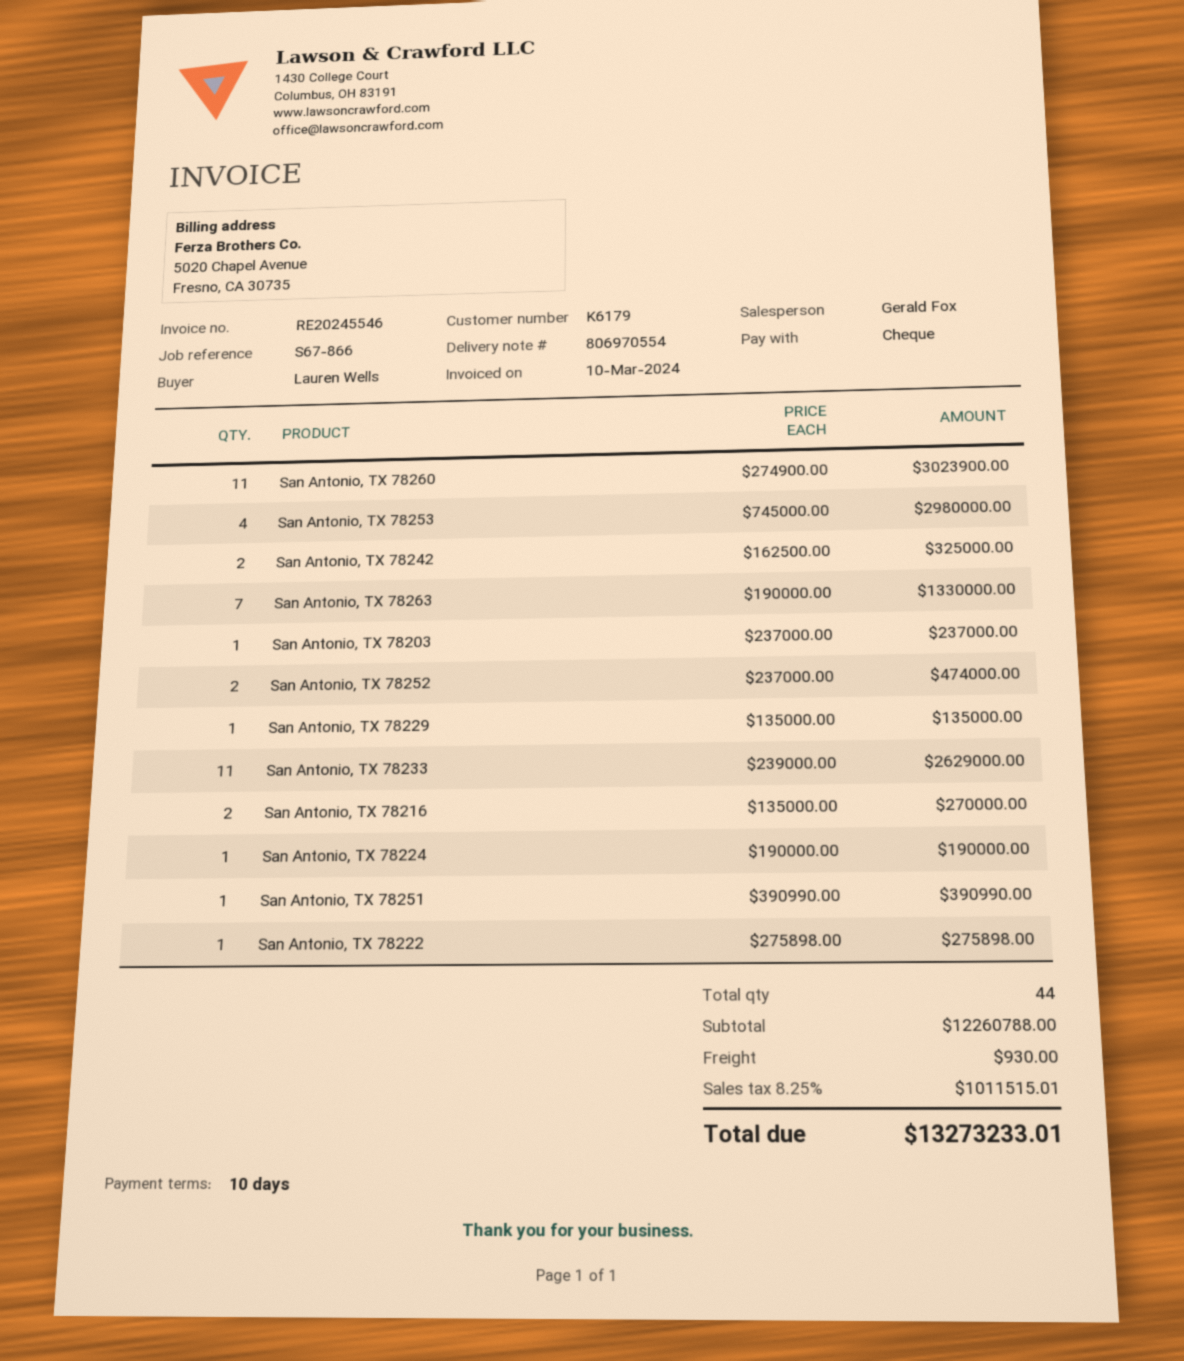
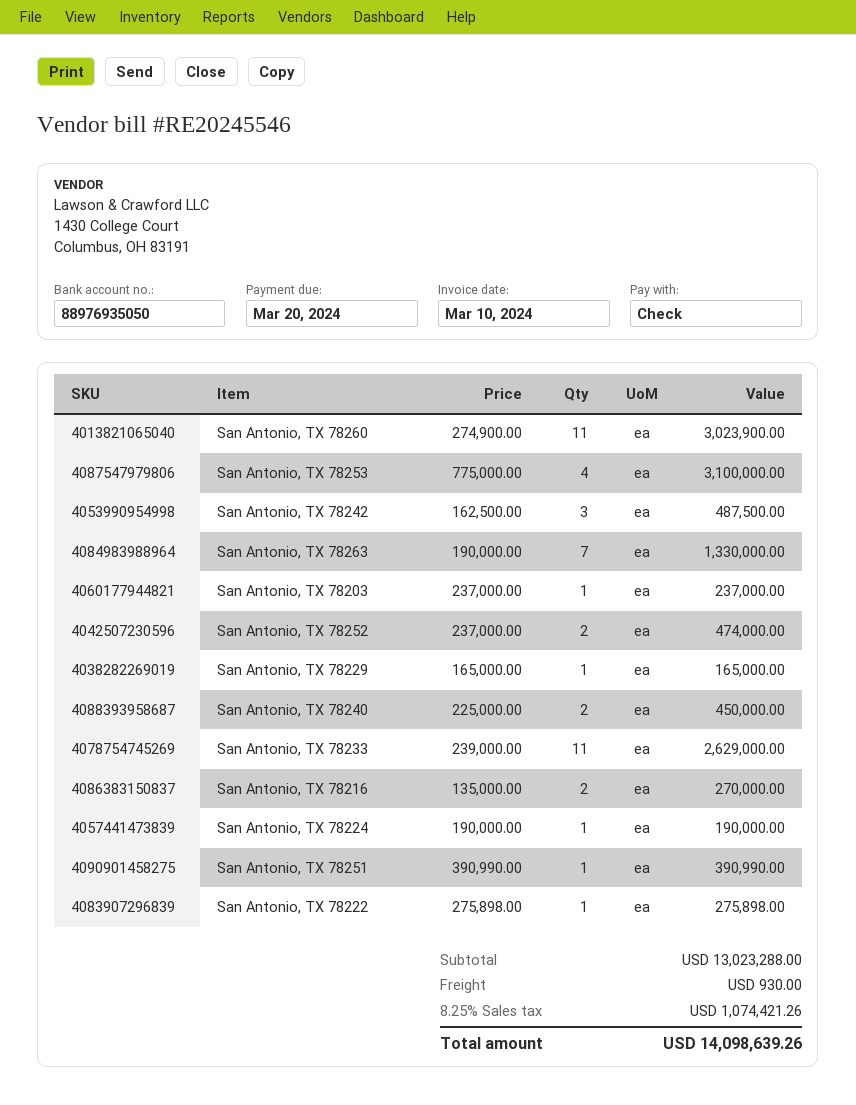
San Antonio, TX 78253: 4 x 745000.00 = 2980000.00 -> 4 x 775000.00 = 3100000.00
San Antonio, TX 78242: 2 x 162500.00 = 325000.00 -> 3 x 162500.00 = 487500.00
San Antonio, TX 78229: 1 x 135000.00 = 135000.00 -> 1 x 165000.00 = 165000.00
San Antonio, TX 78240: none -> 2 x 225000.00 = 450000.00
subtotal: 12260788.00 -> 13023288.00
tax: 8.25% = 1011515.01 -> 8.25% = 1074421.26
total: 13273233.01 -> 14098639.26

